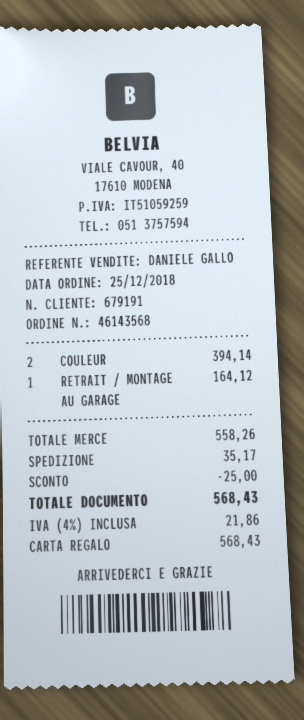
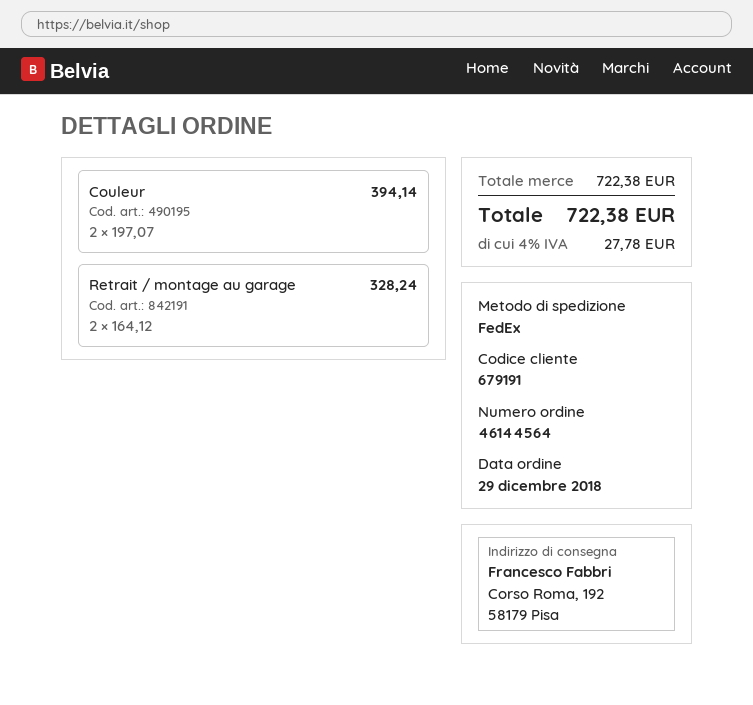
order number: 46143568 -> 46144564
order date: 2018-12-25 -> 2018-12-29
RETRAIT / MONTAGE AU GARAGE: 1 for 164.12 -> 2 for 328.24
subtotal: 558.26 -> 722.38
discount: 25.00 -> none
shipping: 35.17 -> none
tax: 4% = 21.86 -> 4% = 27.78
total: 568.43 -> 722.38

